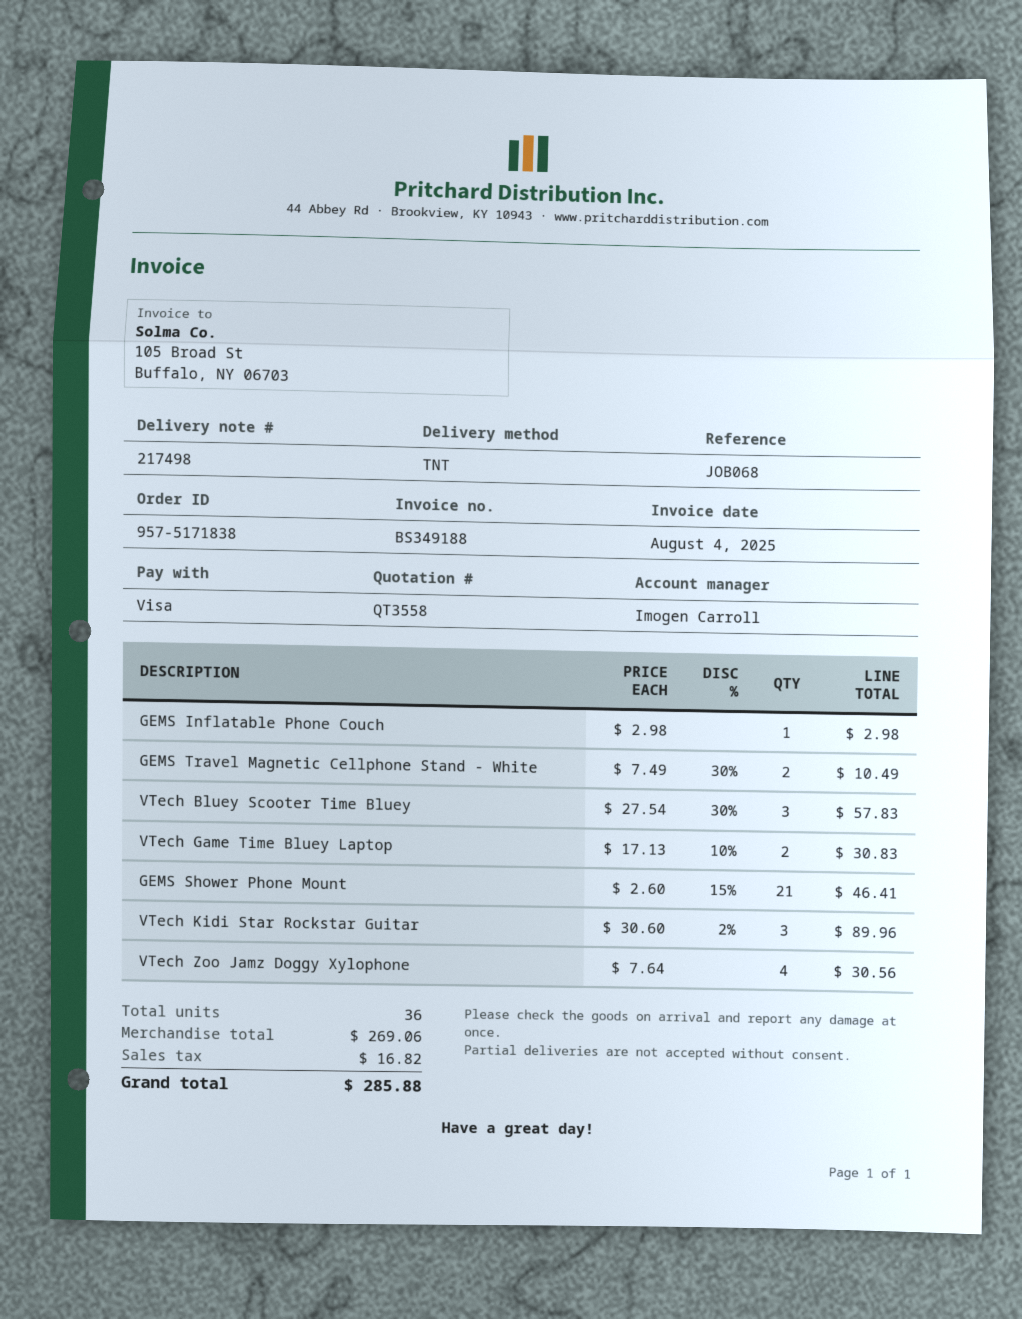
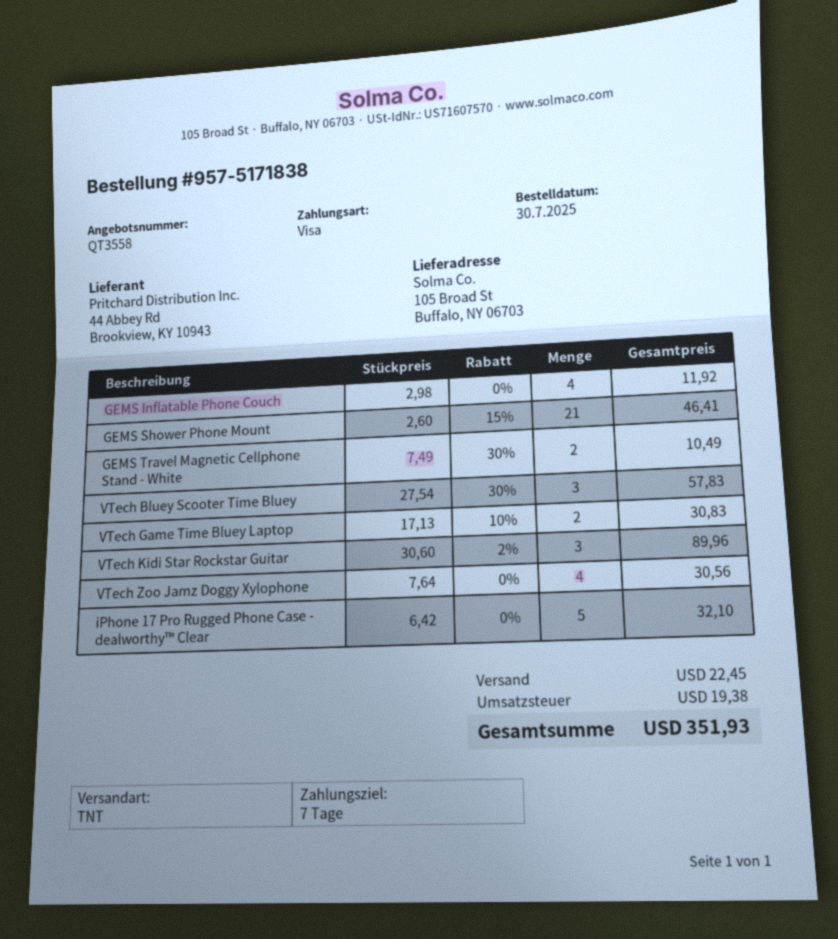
GEMS Inflatable Phone Couch: 1 x 2.98 = 2.98 -> 4 x 2.98 = 11.92
iPhone 17 Pro Rugged Phone Case - dealworthy™ Clear: none -> 5 x 6.42 = 32.10
shipping: none -> 22.45
tax: 16.82 -> 19.38
total: 285.88 -> 351.93

